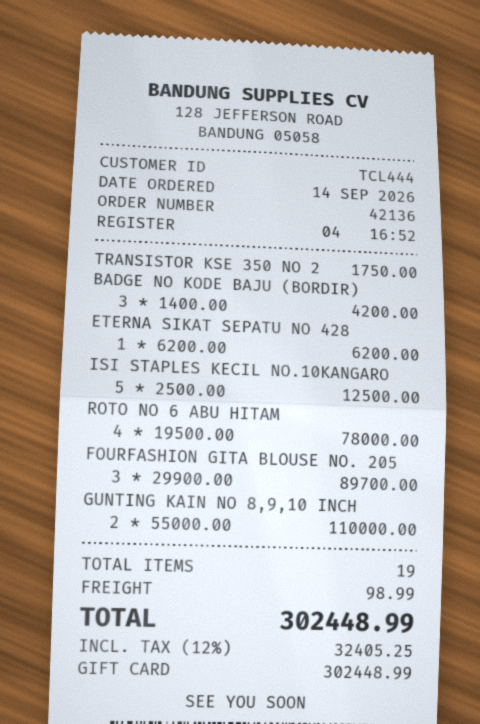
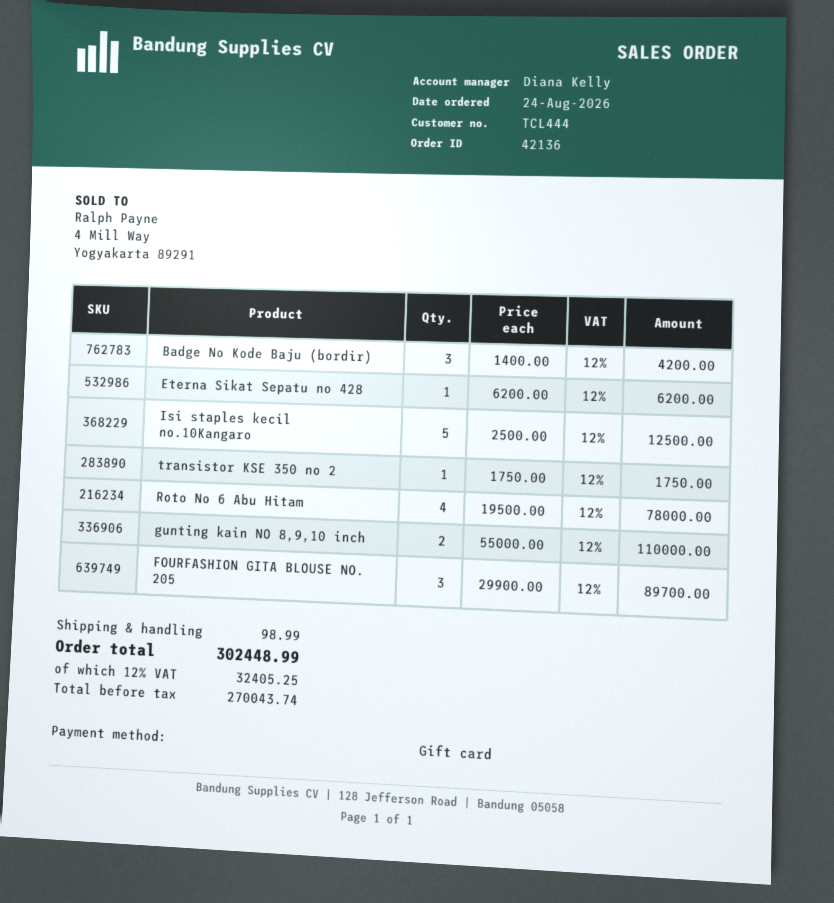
order date: 2026-09-14 -> 2026-08-24

